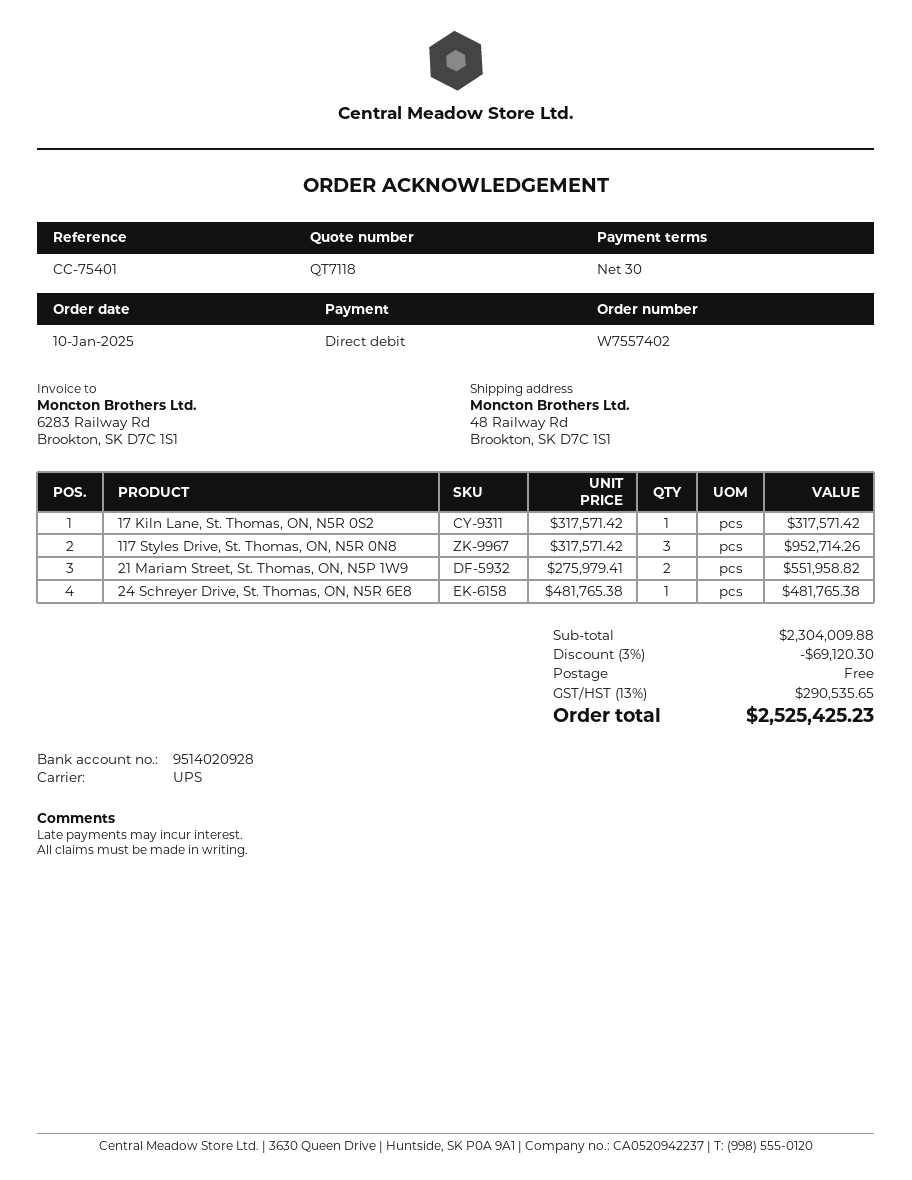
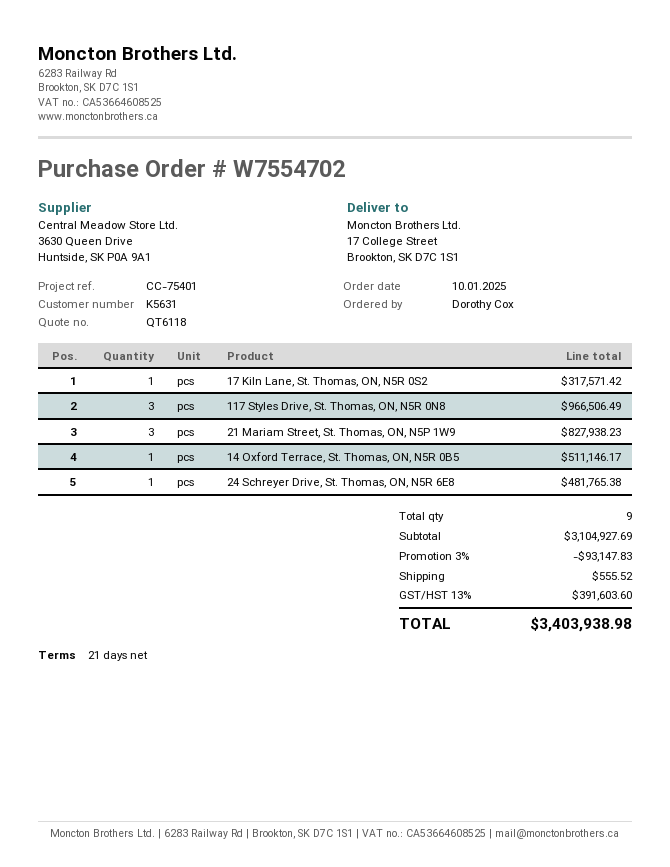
quote number: QT7118 -> QT6118
order number: W7557402 -> W7554702
payment terms: 30 days -> 21 days
ship to: 48 Railway Rd, Brookton, SK D7C 1S1 -> 17 College Street, Brookton, SK D7C 1S1
117 Styles Drive, St. Thomas, ON, N5R 0N8: 3 for 952714.26 -> 3 for 966506.49
21 Mariam Street, St. Thomas, ON, N5P 1W9: 2 for 551958.82 -> 3 for 827938.23
14 Oxford Terrace, St. Thomas, ON, N5R 0B5: none -> 1 for 511146.17
subtotal: 2304009.88 -> 3104927.69
discount: 3% = 69120.30 -> 3% = 93147.83
shipping: 0.00 -> 555.52
tax: 13% = 290535.65 -> 13% = 391603.60
total: 2525425.23 -> 3403938.98

